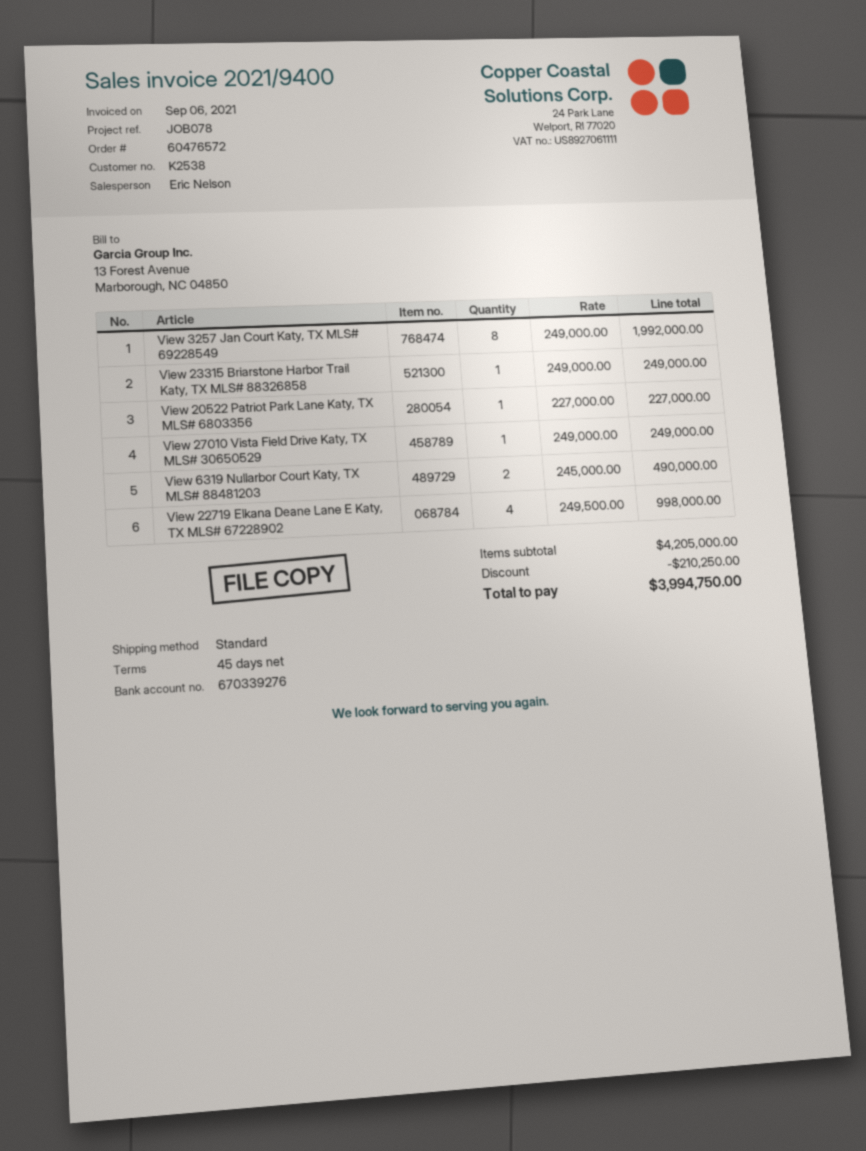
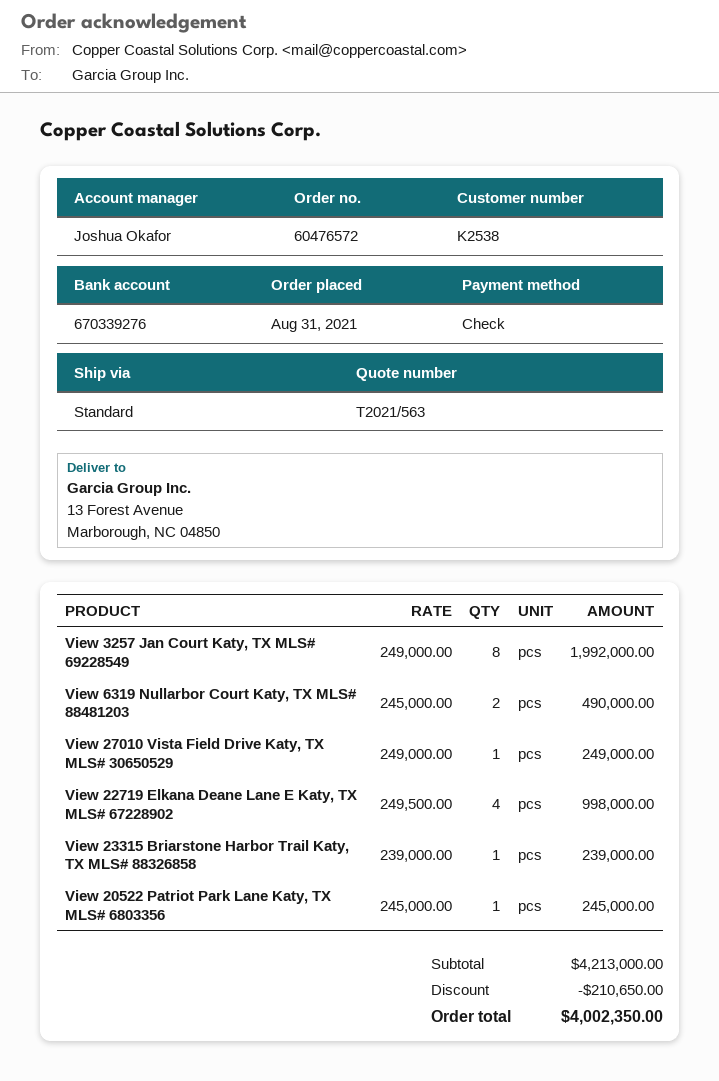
sales rep: Eric Nelson -> Joshua Okafor
View 23315 Briarstone Harbor Trail Katy, TX MLS# 88326858: 1 x 249000.00 = 249000.00 -> 1 x 239000.00 = 239000.00
View 20522 Patriot Park Lane Katy, TX MLS# 6803356: 1 x 227000.00 = 227000.00 -> 1 x 245000.00 = 245000.00
subtotal: 4205000.00 -> 4213000.00
discount: 210250.00 -> 210650.00
total: 3994750.00 -> 4002350.00

